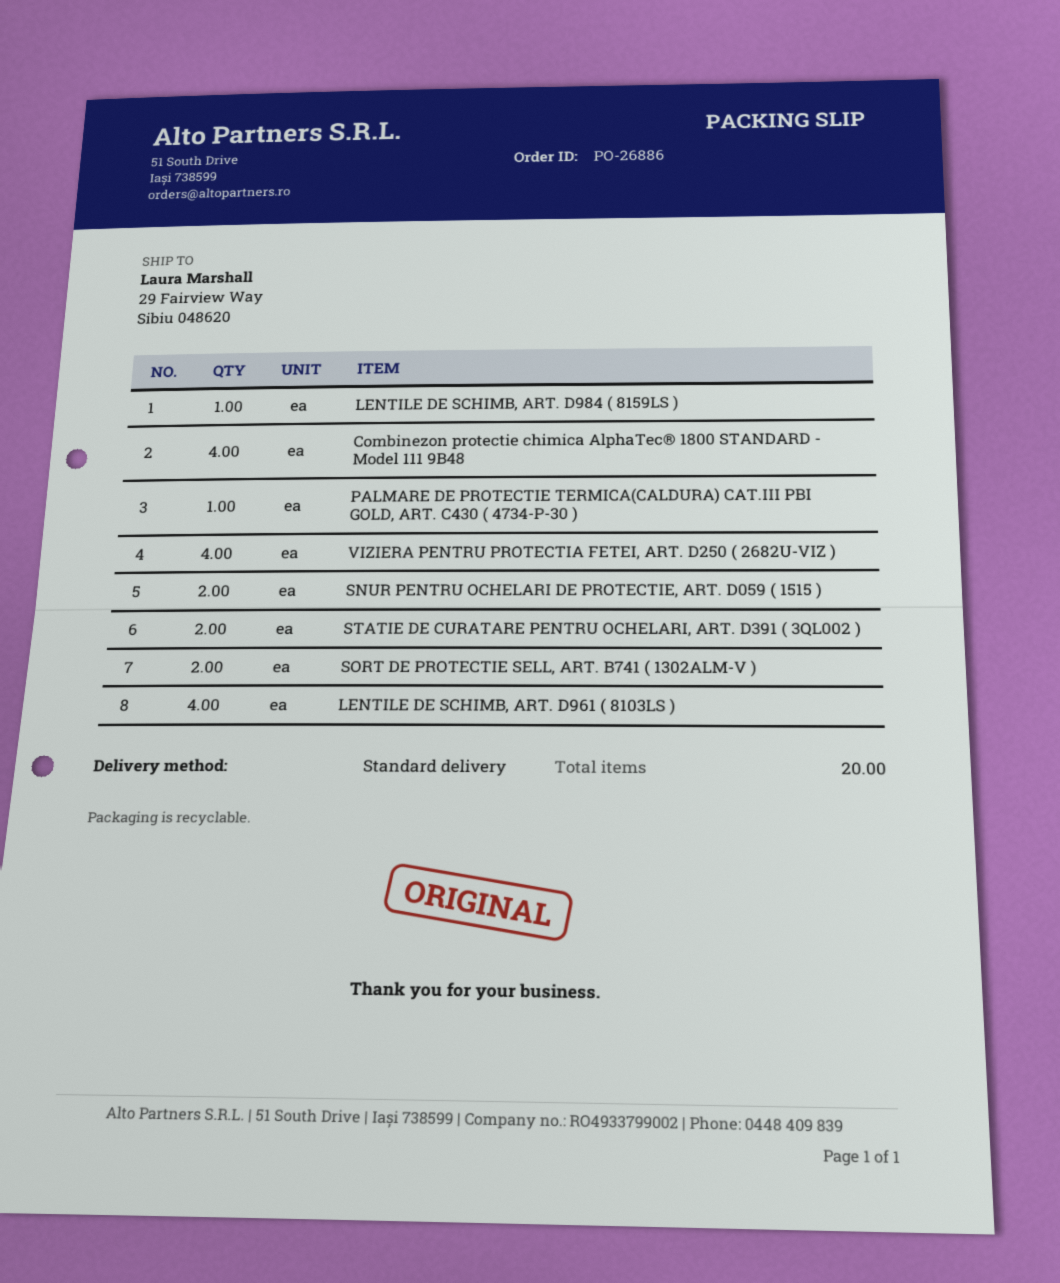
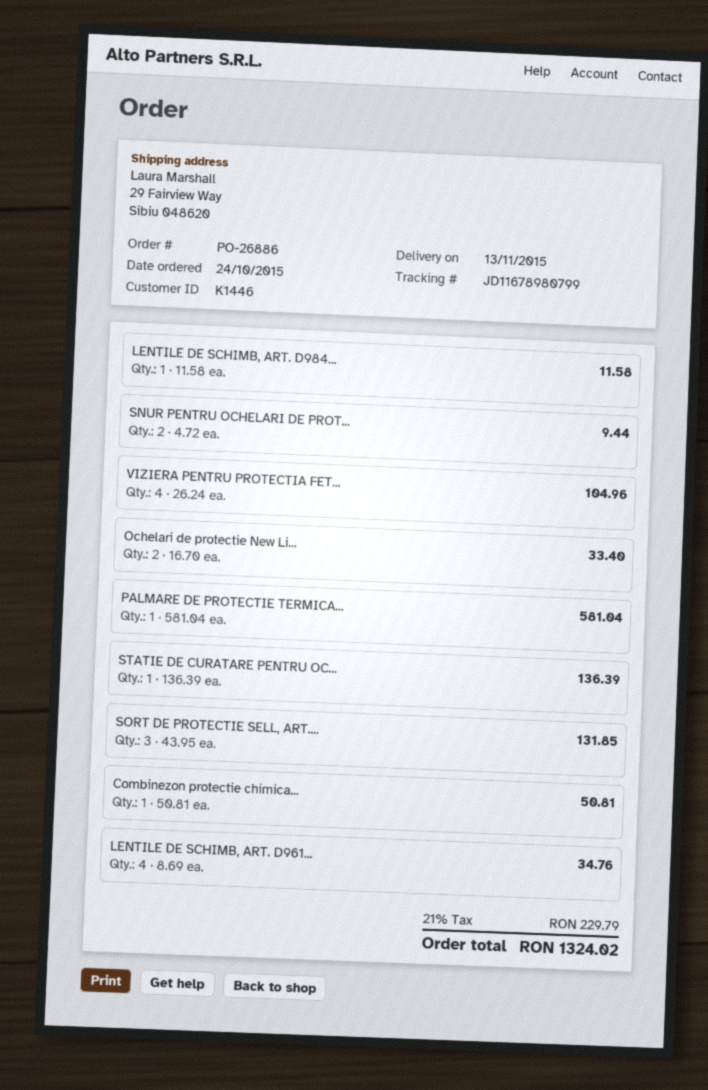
Combinezon protectie chimica AlphaTec® 1800 STANDARD - Model 111 9B48: 4 -> 1
STATIE DE CURATARE PENTRU OCHELARI, ART. D391 ( 3QL002 ): 2 -> 1
SORT DE PROTECTIE SELL, ART. B741 ( 1302ALM-V ): 2 -> 3
Ochelari de protectie New Li...: none -> 2

